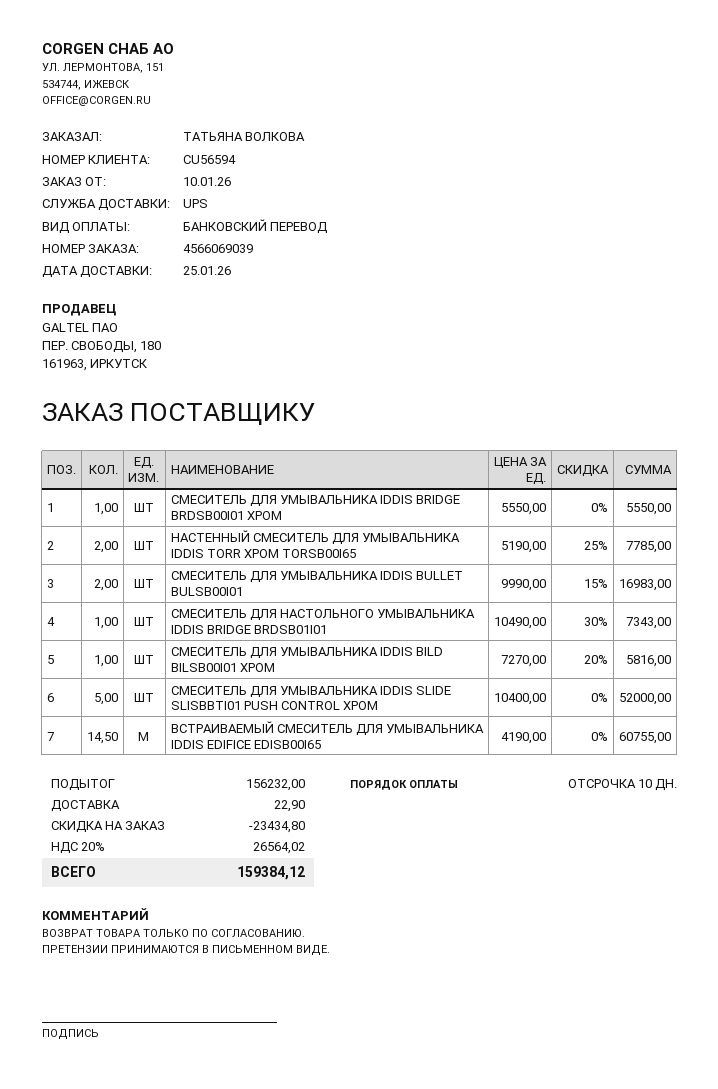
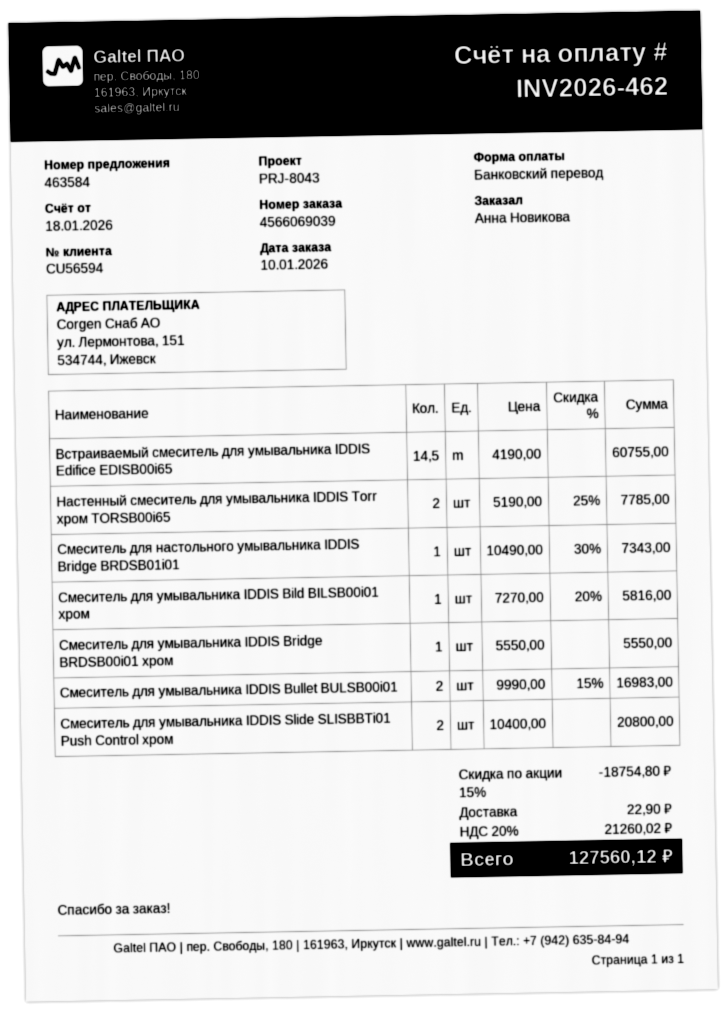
ordered by: ТАТЬЯНА ВОЛКОВА -> Анна Новикова
СМЕСИТЕЛЬ ДЛЯ УМЫВАЛЬНИКА IDDIS SLIDE SLISBBTI01 PUSH CONTROL ХРОМ: 5 x 10400.00 = 52000.00 -> 2 x 10400.00 = 20800.00
discount: 23434.80 -> 18754.80
tax: 20% = 26564.02 -> 20% = 21260.02
total: 159384.12 -> 127560.12

